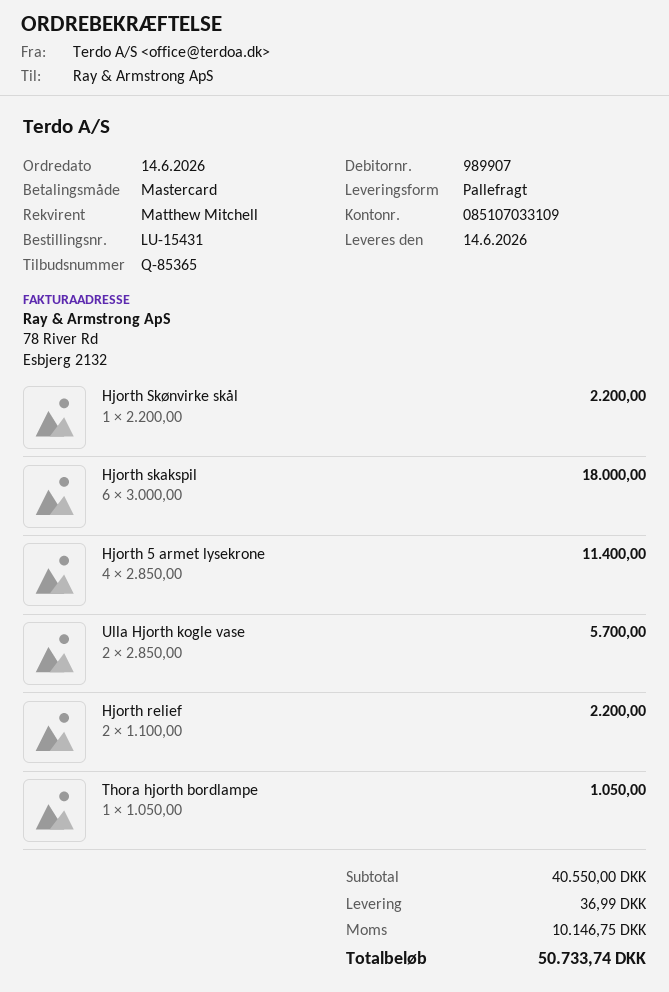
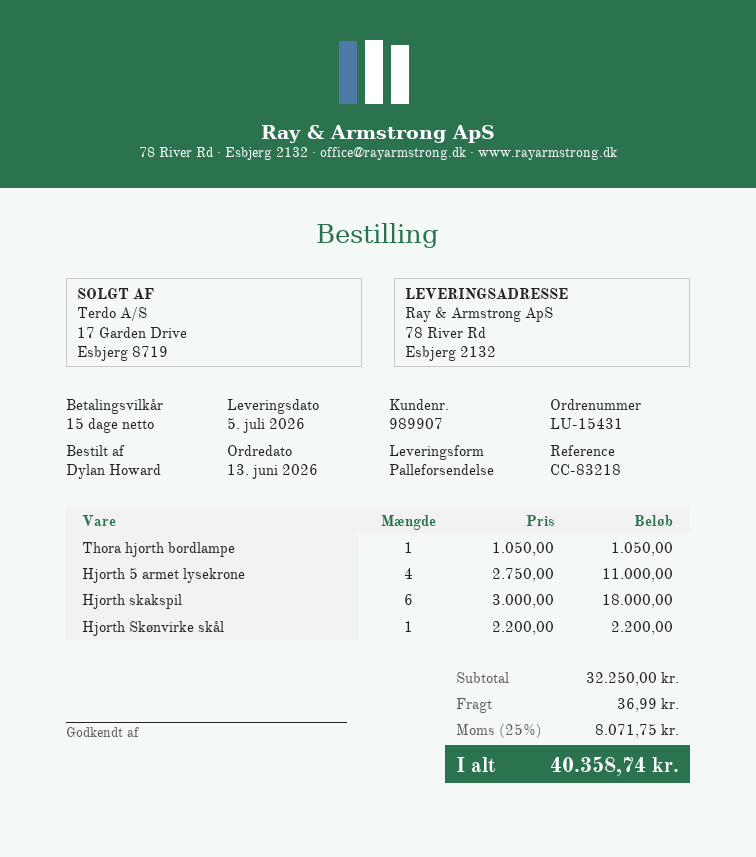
order date: 2026-06-14 -> 2026-06-13
delivery date: 2026-06-14 -> 2026-07-05
ordered by: Matthew Mitchell -> Dylan Howard
Hjorth 5 armet lysekrone: 4 x 2850.00 = 11400.00 -> 4 x 2750.00 = 11000.00
Ulla Hjorth kogle vase: 2 x 2850.00 = 5700.00 -> none
Hjorth relief: 2 x 1100.00 = 2200.00 -> none
subtotal: 40550.00 -> 32250.00
tax: 10146.75 -> 8071.75
total: 50733.74 -> 40358.74

